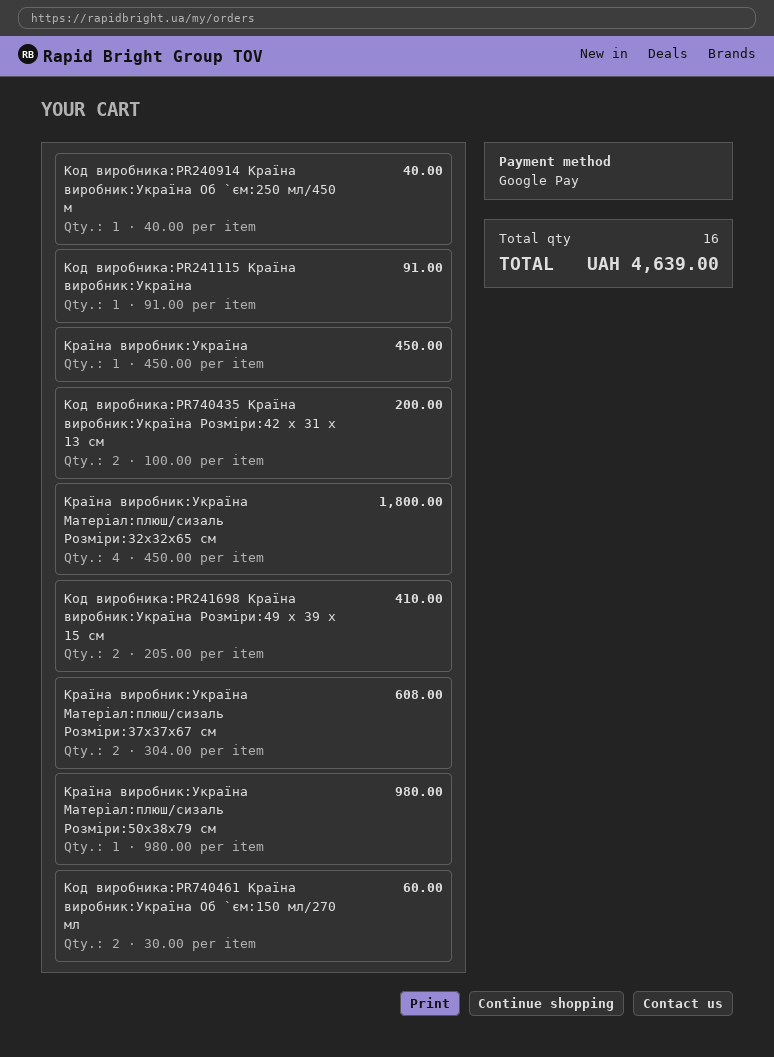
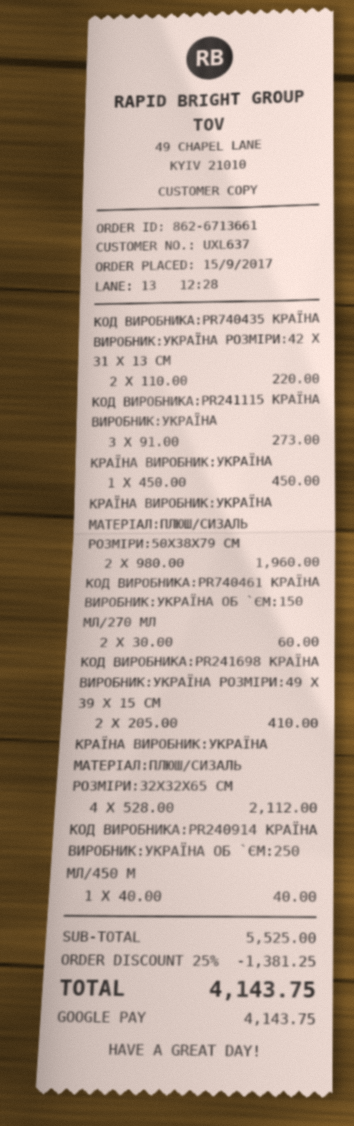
Код виробника:PR241115 Країна виробник:Україна: 1 x 91.00 = 91.00 -> 3 x 91.00 = 273.00
Код виробника:PR740435 Країна виробник:Україна Розміри:42 х 31 х 13 см: 2 x 100.00 = 200.00 -> 2 x 110.00 = 220.00
Країна виробник:Україна Матеріал:плюш/сизаль Розміри:32х32х65 см: 4 x 450.00 = 1800.00 -> 4 x 528.00 = 2112.00
Країна виробник:Україна Матеріал:плюш/сизаль Розміри:37х37х67 cм: 2 x 304.00 = 608.00 -> none
Країна виробник:Україна Матеріал:плюш/сизаль Розміри:50х38х79 см: 1 x 980.00 = 980.00 -> 2 x 980.00 = 1960.00
discount: none -> 25% = 1381.25
total: 4639.00 -> 4143.75

